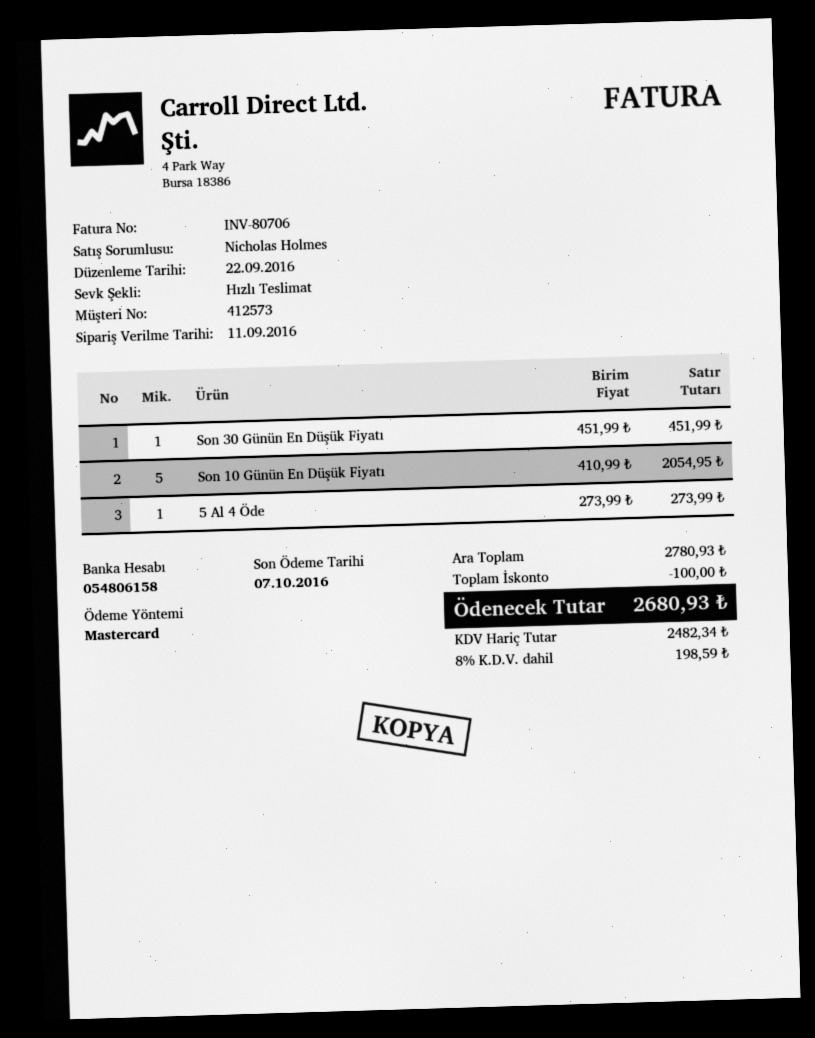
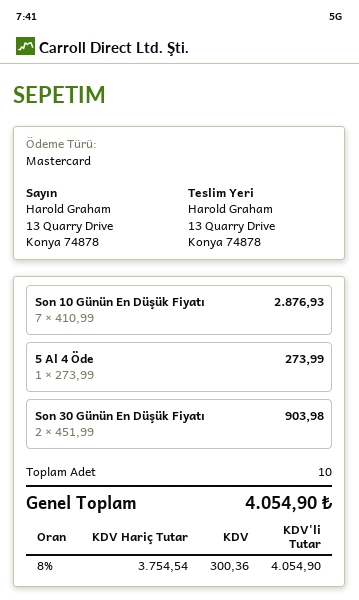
Son 30 Günün En Düşük Fiyatı: 1 x 451.99 = 451.99 -> 2 x 451.99 = 903.98
Son 10 Günün En Düşük Fiyatı: 5 x 410.99 = 2054.95 -> 7 x 410.99 = 2876.93
discount: 100.00 -> none
net: 2482.34 -> 3754.54
tax: 8% = 198.59 -> 8% = 300.36
total: 2680.93 -> 4054.90

